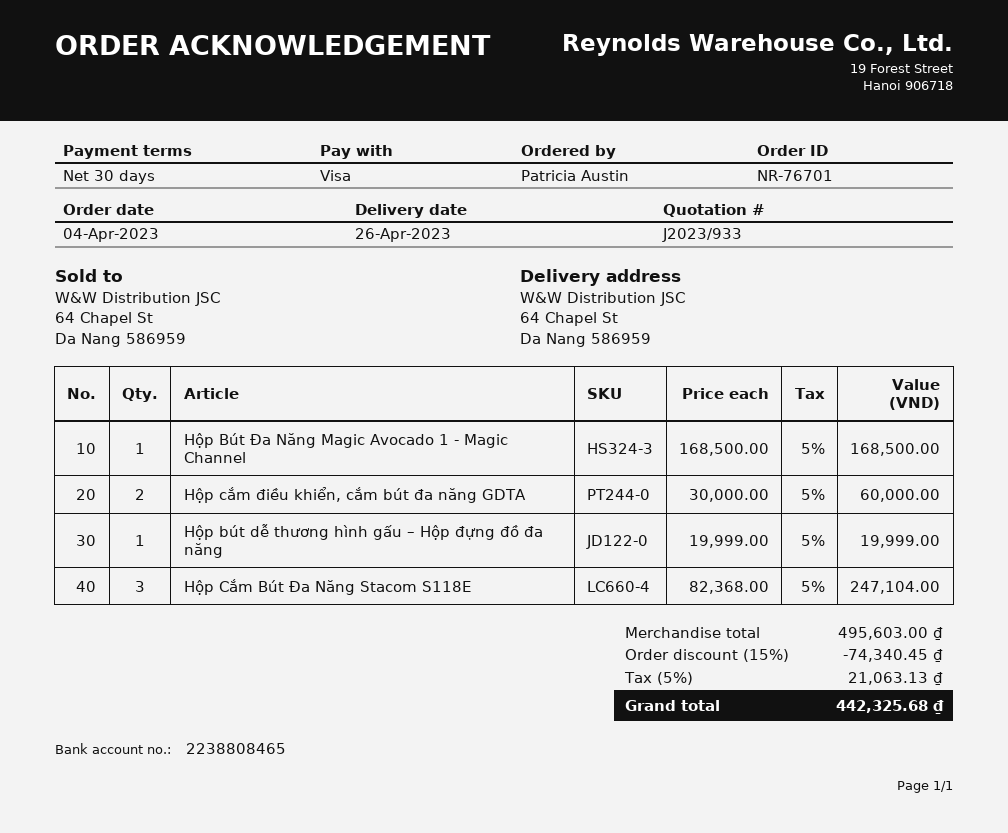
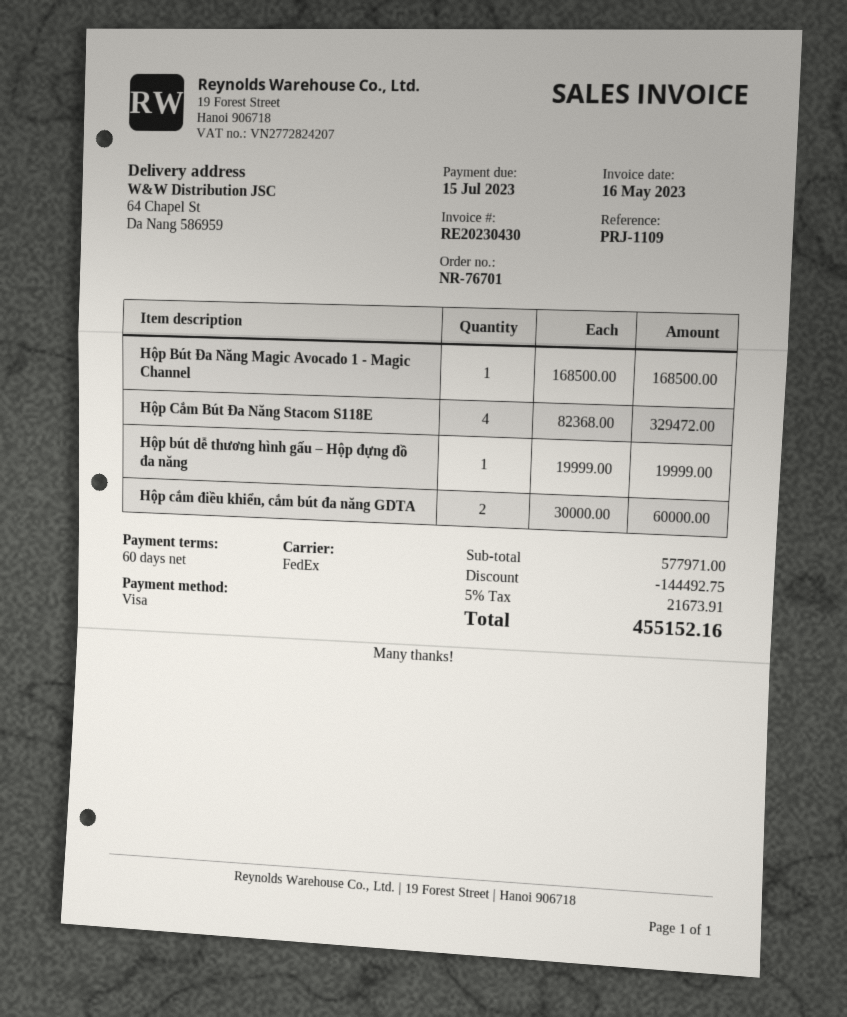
payment terms: 30 days -> 60 days
Hộp Cắm Bút Đa Năng Stacom S118E: 3 x 82368.00 = 247104.00 -> 4 x 82368.00 = 329472.00
subtotal: 495603.00 -> 577971.00
discount: 74340.45 -> 144492.75
tax: 5% = 21063.13 -> 5% = 21673.91
total: 442325.68 -> 455152.16

